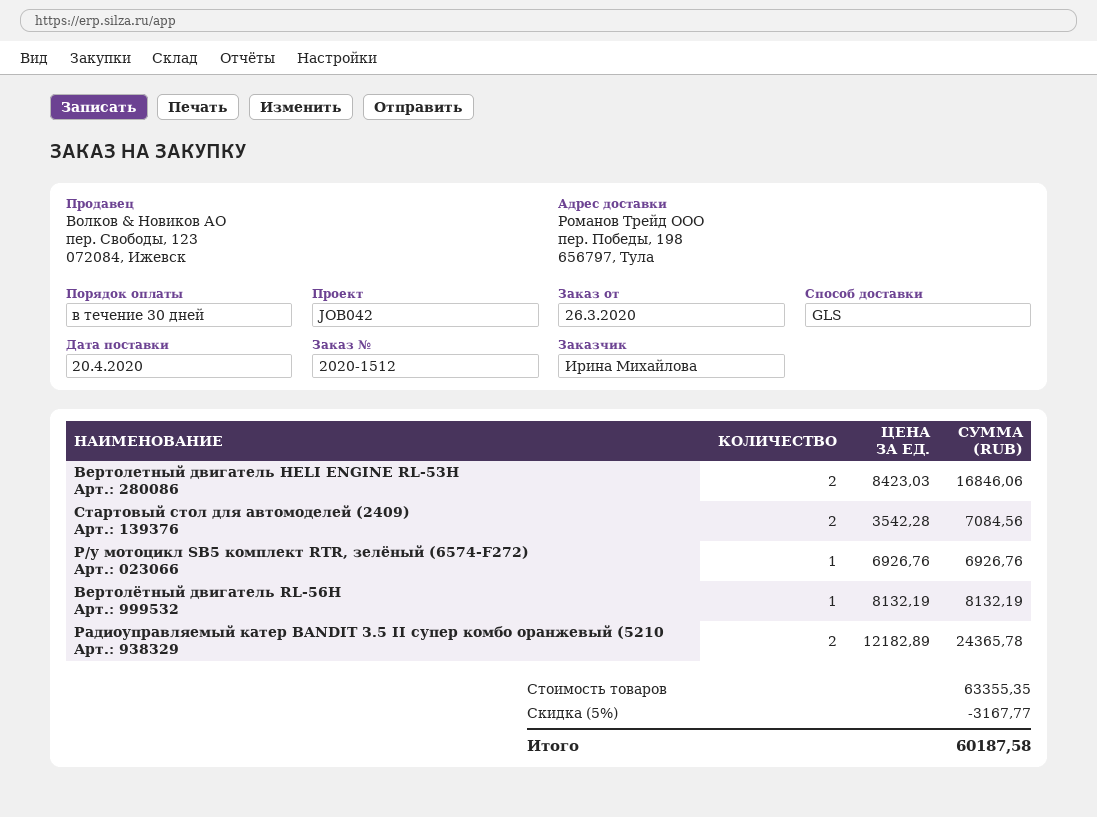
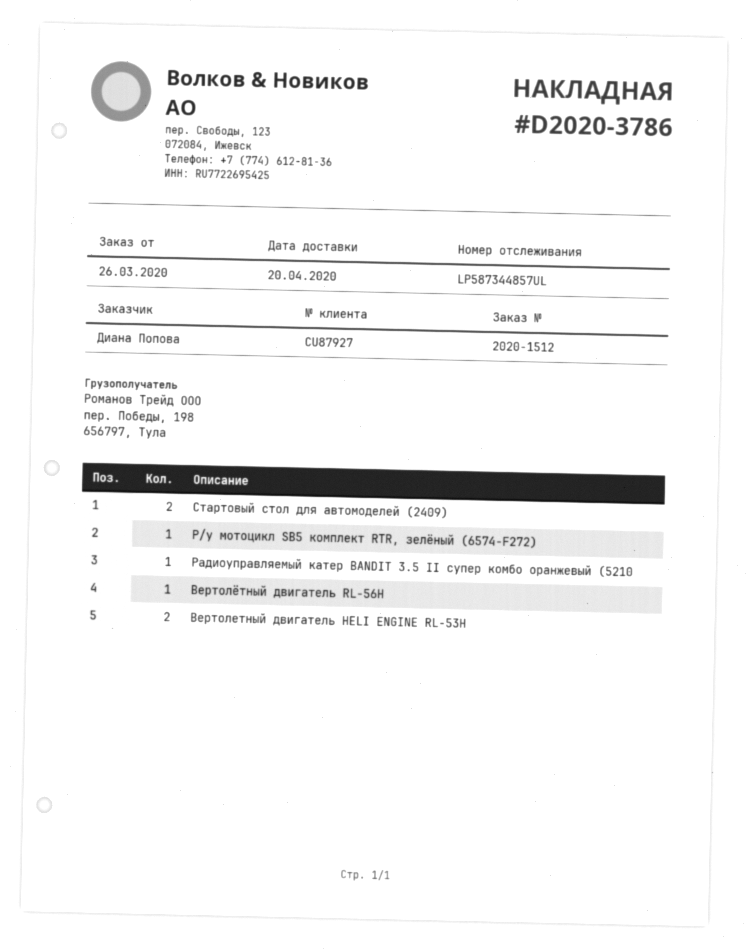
ordered by: Ирина Михайлова -> Диана Попова
Радиоуправляемый катер BANDIT 3.5 II супер комбо оранжевый (5210: 2 -> 1

